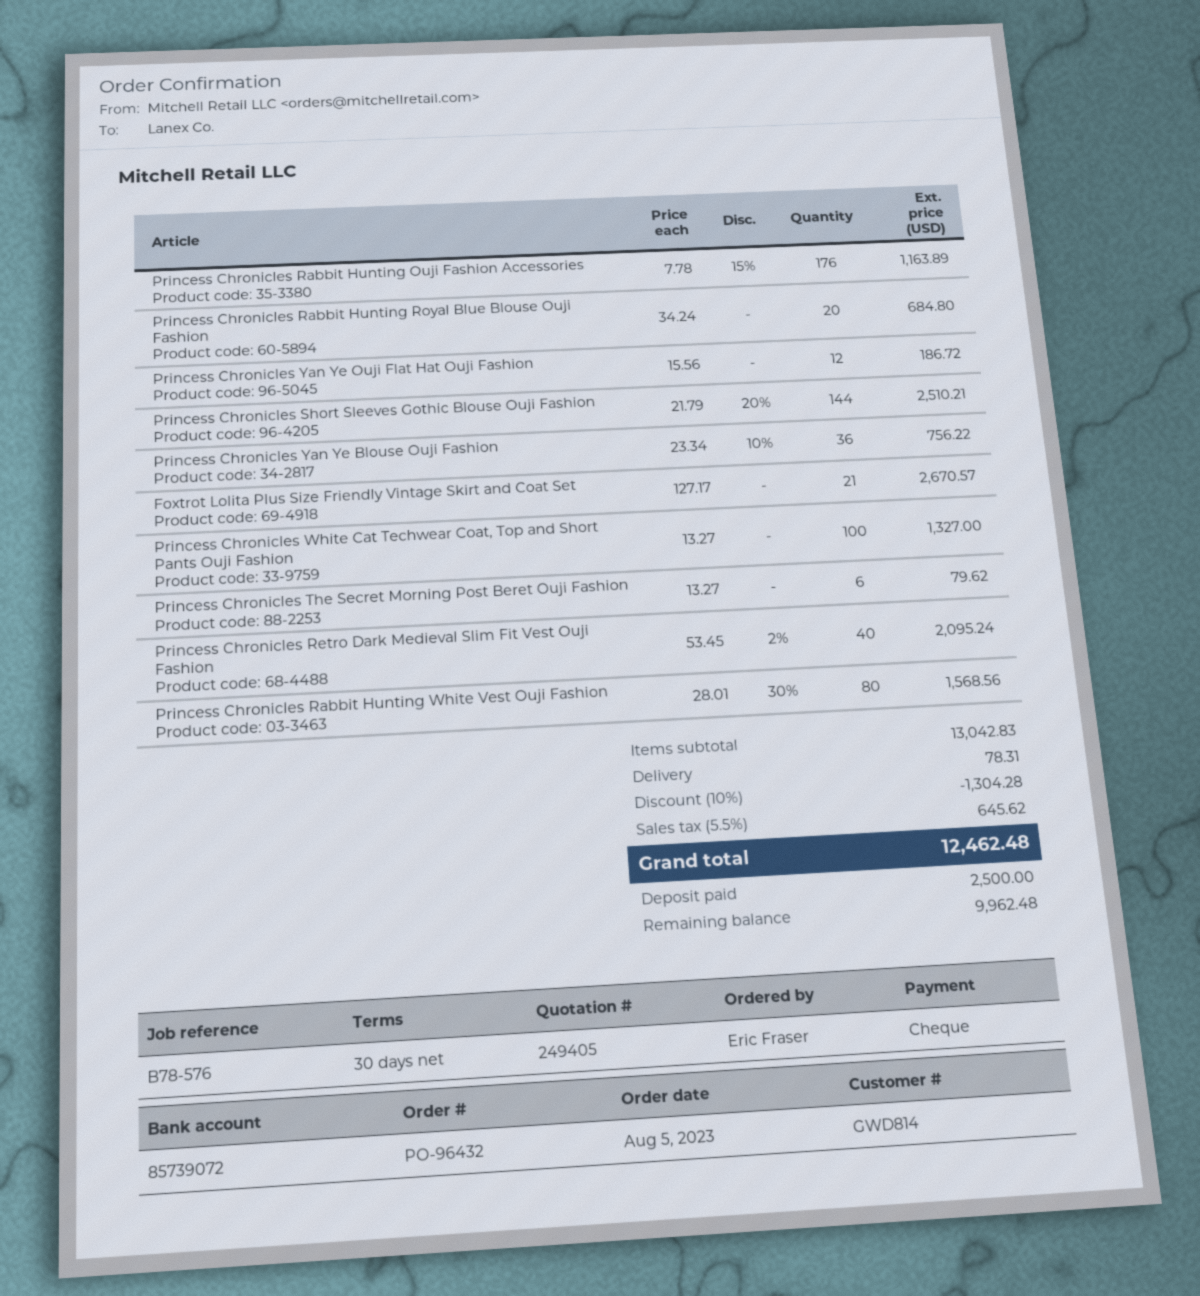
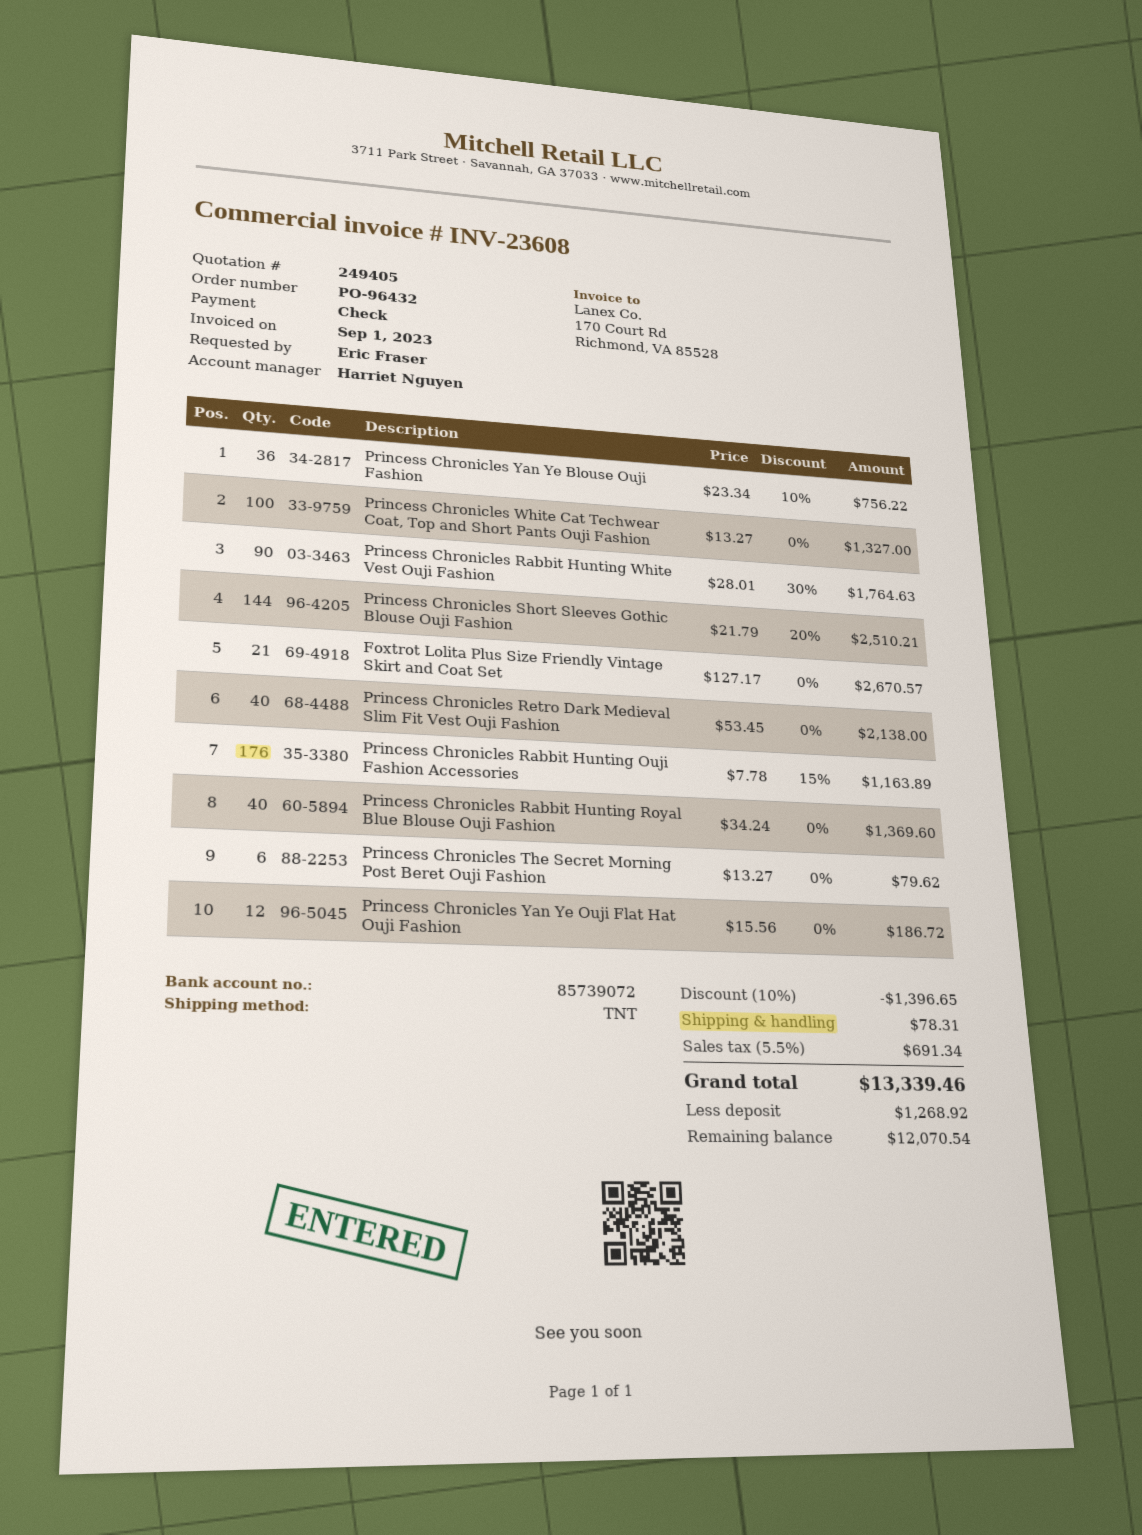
Princess Chronicles Rabbit Hunting Royal Blue Blouse Ouji Fashion: 20 x 34.24 = 684.80 -> 40 x 34.24 = 1369.60
Princess Chronicles Retro Dark Medieval Slim Fit Vest Ouji Fashion: 40 x 53.45 - 2% = 2095.24 -> 40 x 53.45 = 2138.00
Princess Chronicles Rabbit Hunting White Vest Ouji Fashion: 80 x 28.01 - 30% = 1568.56 -> 90 x 28.01 - 30% = 1764.63
discount: 10% = 1304.28 -> 10% = 1396.65
tax: 5.5% = 645.62 -> 5.5% = 691.34
total: 12462.48 -> 13339.46
deposit: 2500.00 -> 1268.92
balance: 9962.48 -> 12070.54

